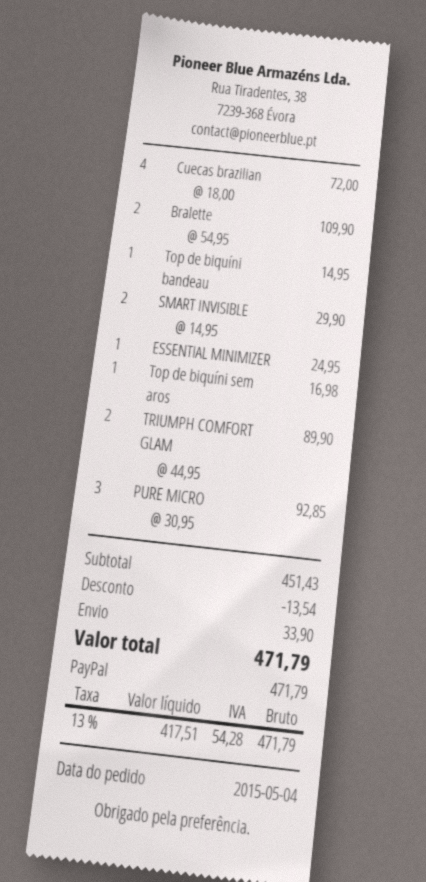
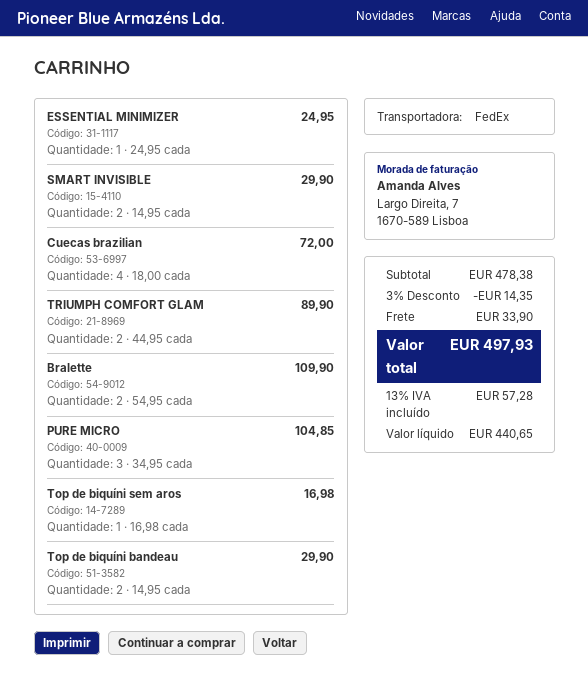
Top de biquíni bandeau: 1 x 14.95 = 14.95 -> 2 x 14.95 = 29.90
PURE MICRO: 3 x 30.95 = 92.85 -> 3 x 34.95 = 104.85
subtotal: 451.43 -> 478.38
discount: 13.54 -> 14.35
net: 417.51 -> 440.65
tax: 13% = 54.28 -> 13% = 57.28
total: 471.79 -> 497.93

